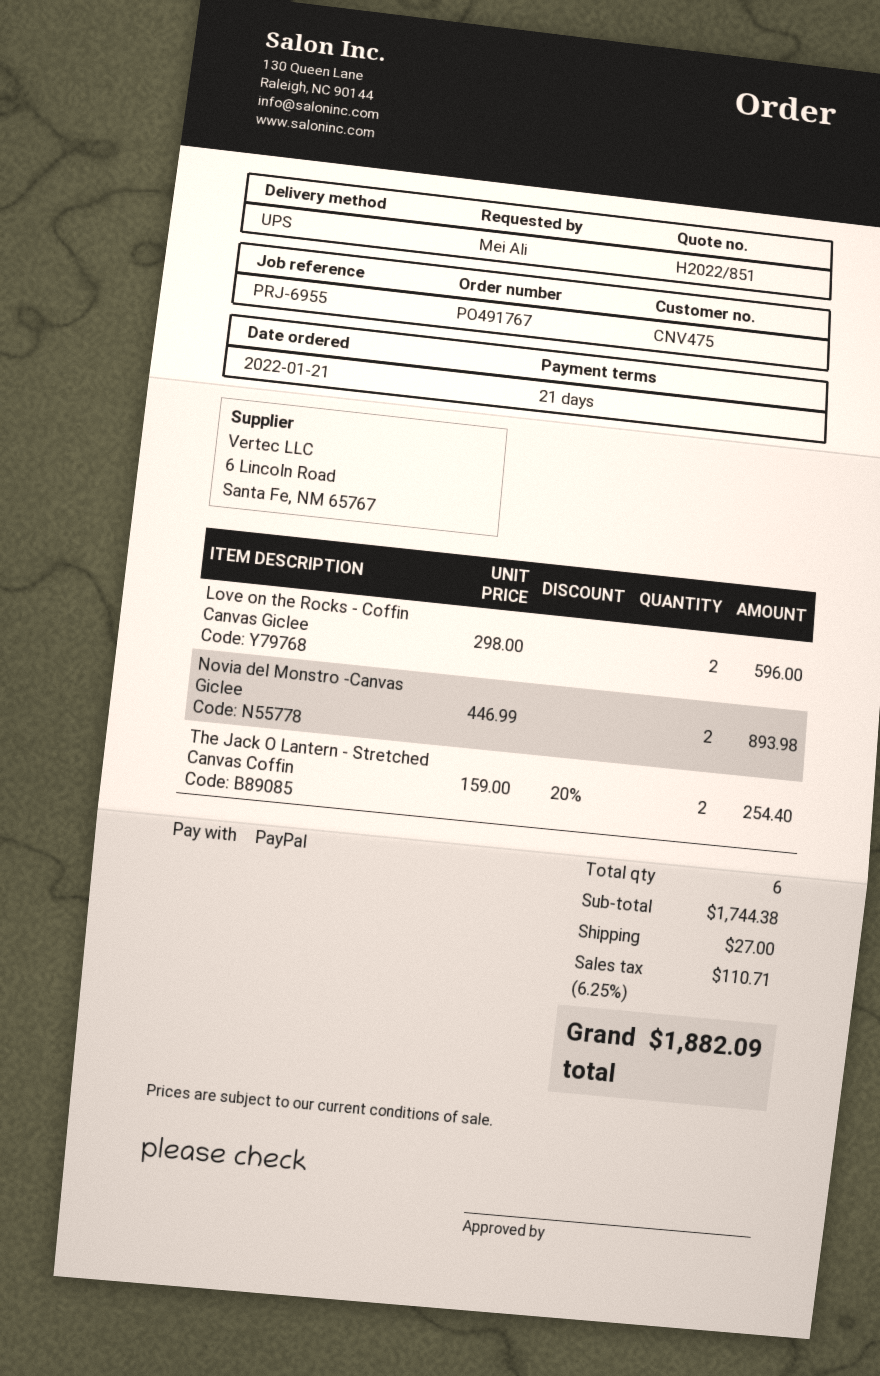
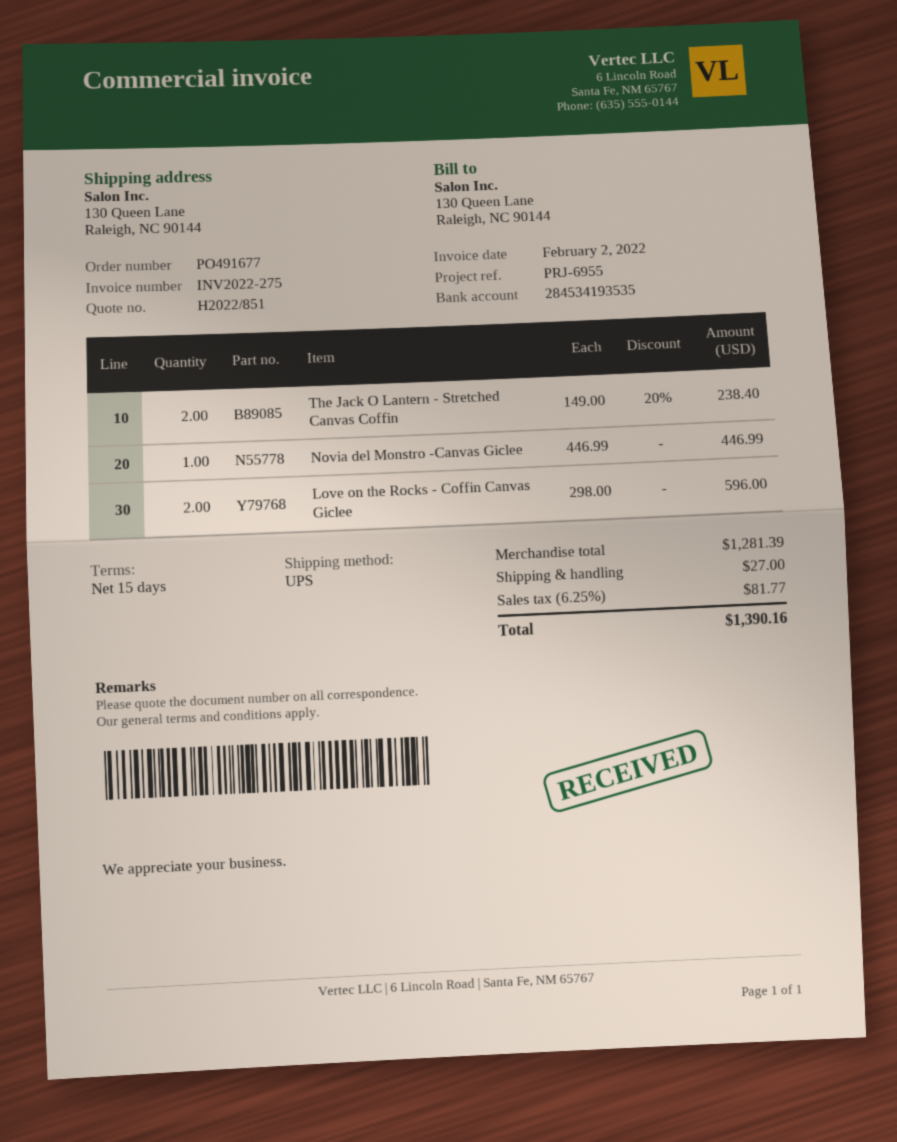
order number: PO491767 -> PO491677
payment terms: 21 days -> 15 days
Novia del Monstro -Canvas Giclee: 2 x 446.99 = 893.98 -> 1 x 446.99 = 446.99
The Jack O Lantern - Stretched Canvas Coffin: 2 x 159.00 - 20% = 254.40 -> 2 x 149.00 - 20% = 238.40
subtotal: 1744.38 -> 1281.39
tax: 6.25% = 110.71 -> 6.25% = 81.77
total: 1882.09 -> 1390.16

